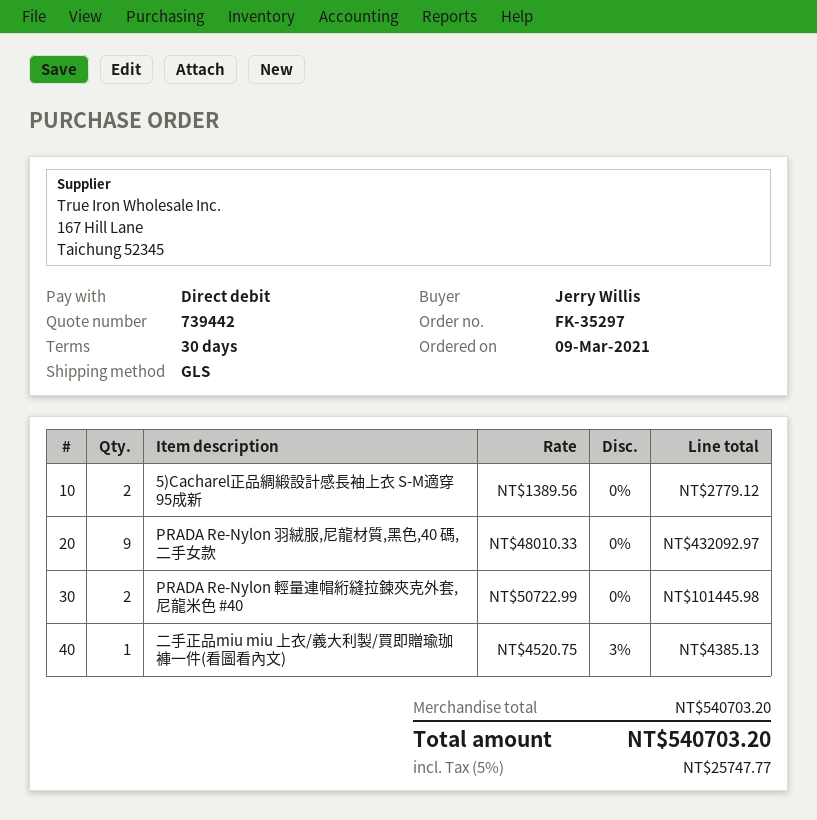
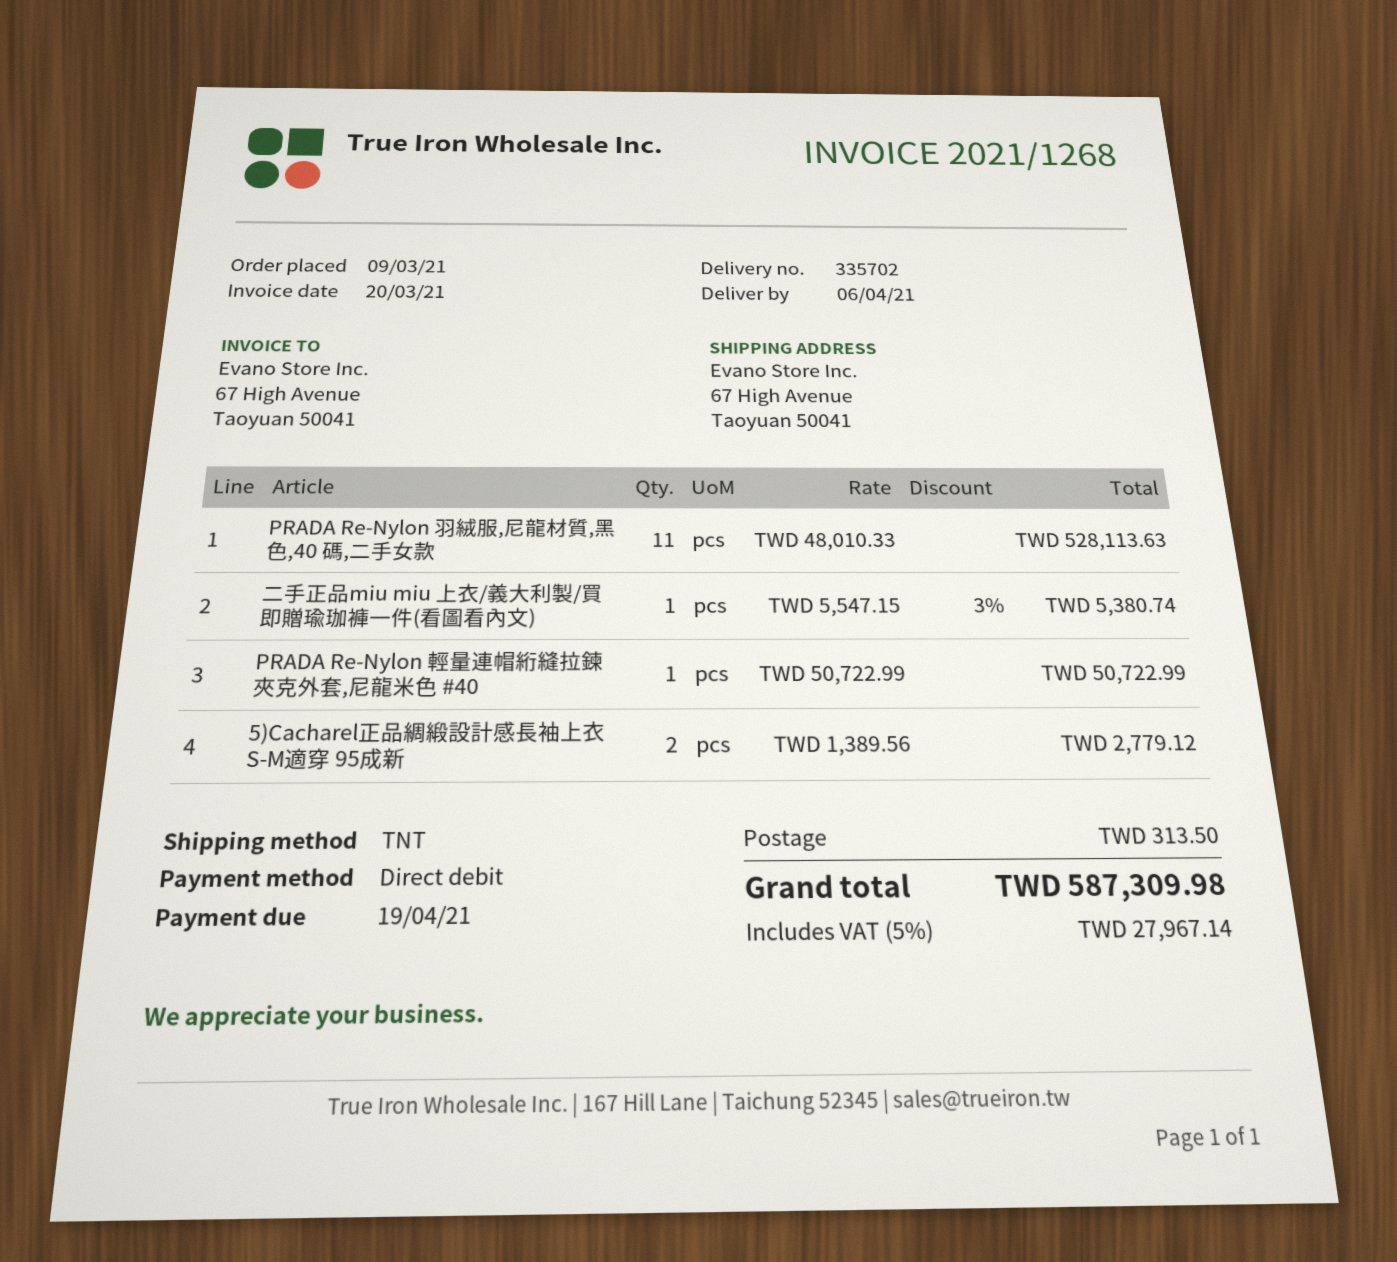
shipping method: GLS -> TNT
PRADA Re-Nylon 羽絨服,尼龍材質,黑色,40 碼,二手女款: 9 x 48010.33 = 432092.97 -> 11 x 48010.33 = 528113.63
PRADA Re-Nylon 輕量連帽絎縫拉鍊夾克外套,尼龍米色 #40: 2 x 50722.99 = 101445.98 -> 1 x 50722.99 = 50722.99
二手正品miu miu 上衣/義大利製/買即贈瑜珈褲一件(看圖看內文): 1 x 4520.75 - 3% = 4385.13 -> 1 x 5547.15 - 3% = 5380.74
shipping: none -> 313.50
tax: 5% = 25747.77 -> 5% = 27967.14
total: 540703.20 -> 587309.98

